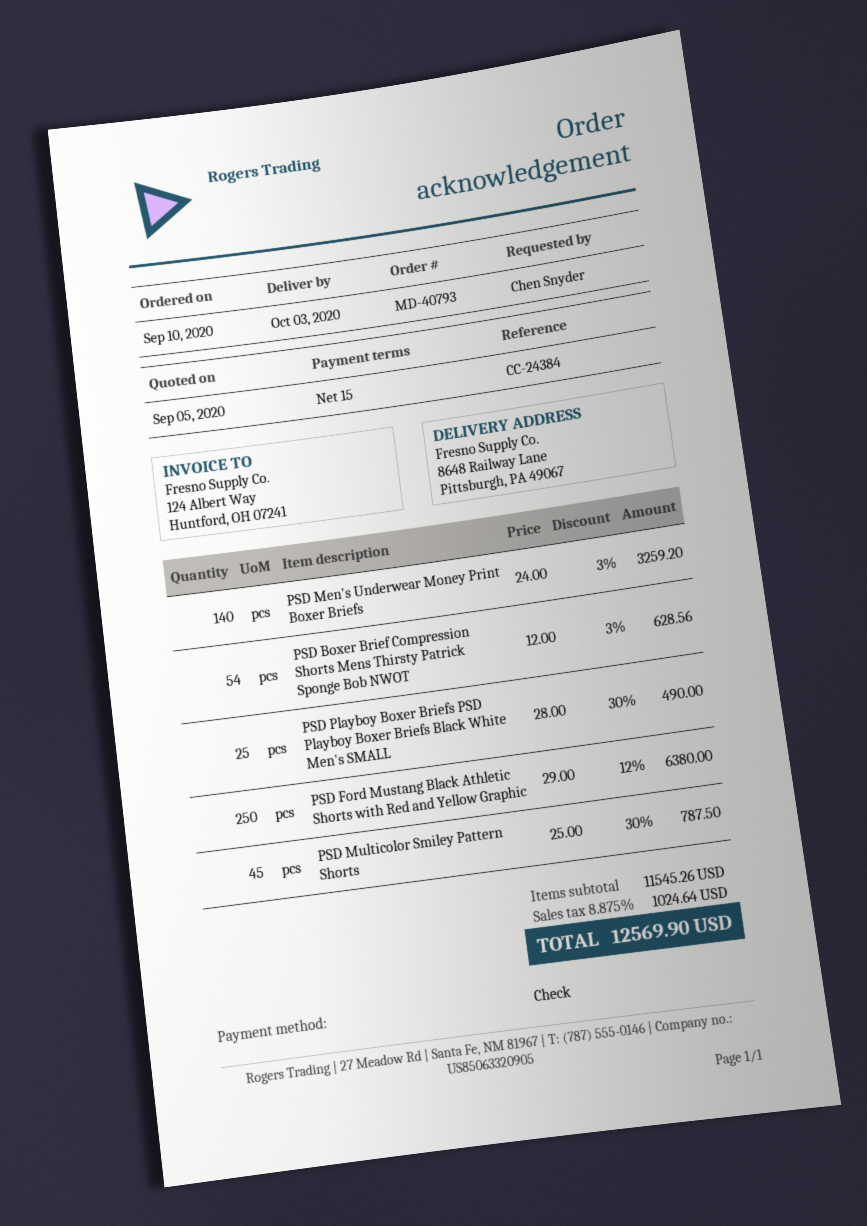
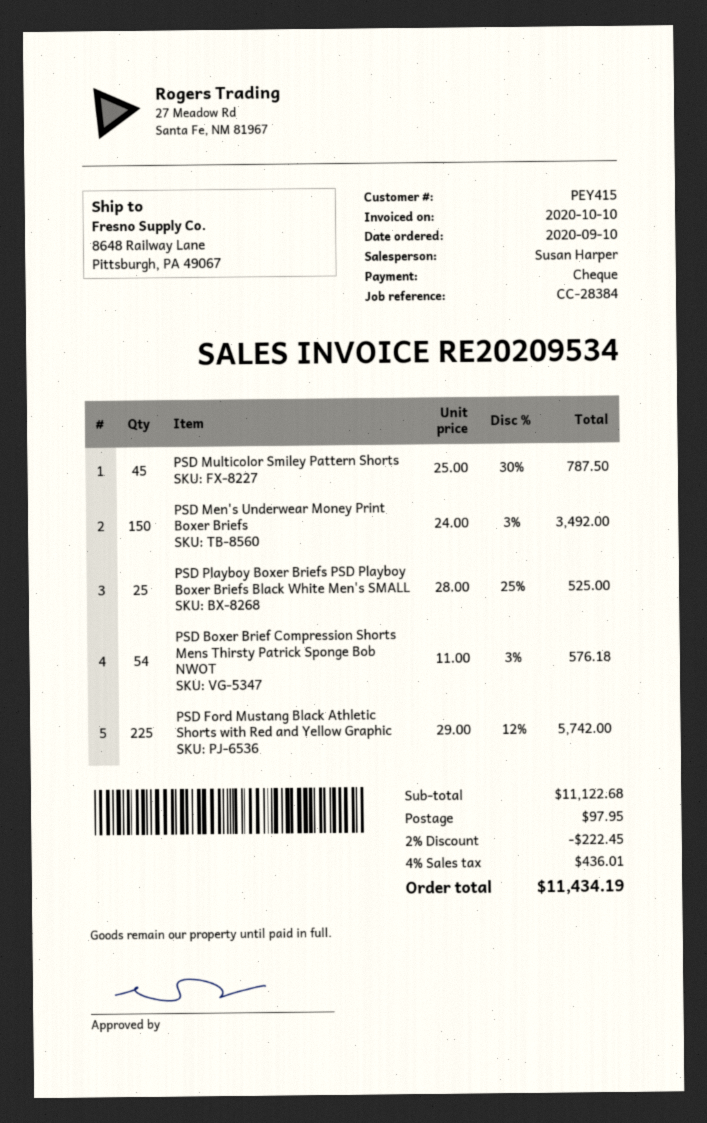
reference: CC-24384 -> CC-28384
PSD Men's Underwear Money Print Boxer Briefs: 140 x 24.00 - 3% = 3259.20 -> 150 x 24.00 - 3% = 3492.00
PSD Boxer Brief Compression Shorts Mens Thirsty Patrick Sponge Bob NWOT: 54 x 12.00 - 3% = 628.56 -> 54 x 11.00 - 3% = 576.18
PSD Playboy Boxer Briefs PSD Playboy Boxer Briefs Black White Men's SMALL: 25 x 28.00 - 30% = 490.00 -> 25 x 28.00 - 25% = 525.00
PSD Ford Mustang Black Athletic Shorts with Red and Yellow Graphic: 250 x 29.00 - 12% = 6380.00 -> 225 x 29.00 - 12% = 5742.00
subtotal: 11545.26 -> 11122.68
discount: none -> 2% = 222.45
shipping: none -> 97.95
tax: 8.875% = 1024.64 -> 4% = 436.01
total: 12569.90 -> 11434.19

